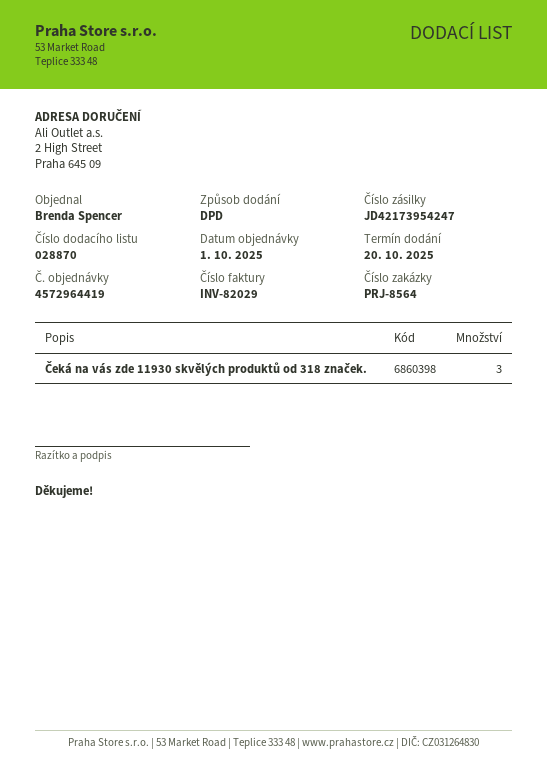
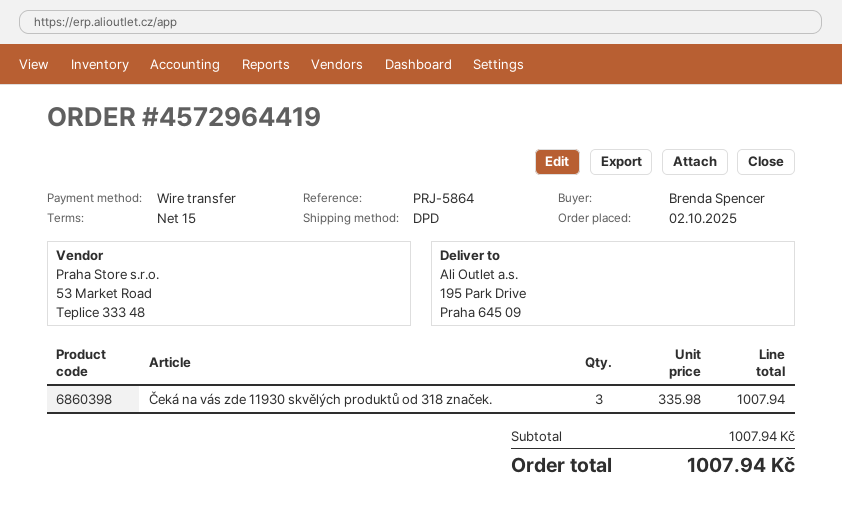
order date: 2025-10-01 -> 2025-10-02
reference: PRJ-8564 -> PRJ-5864
ship to: 2 High Street, Praha 645 09 -> 195 Park Drive, Praha 645 09

